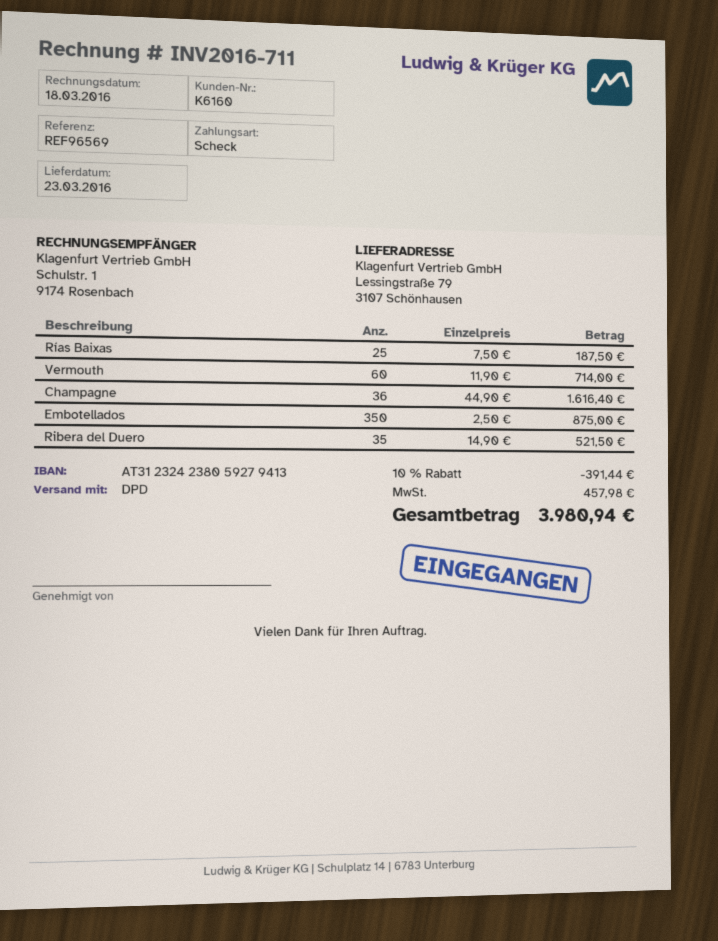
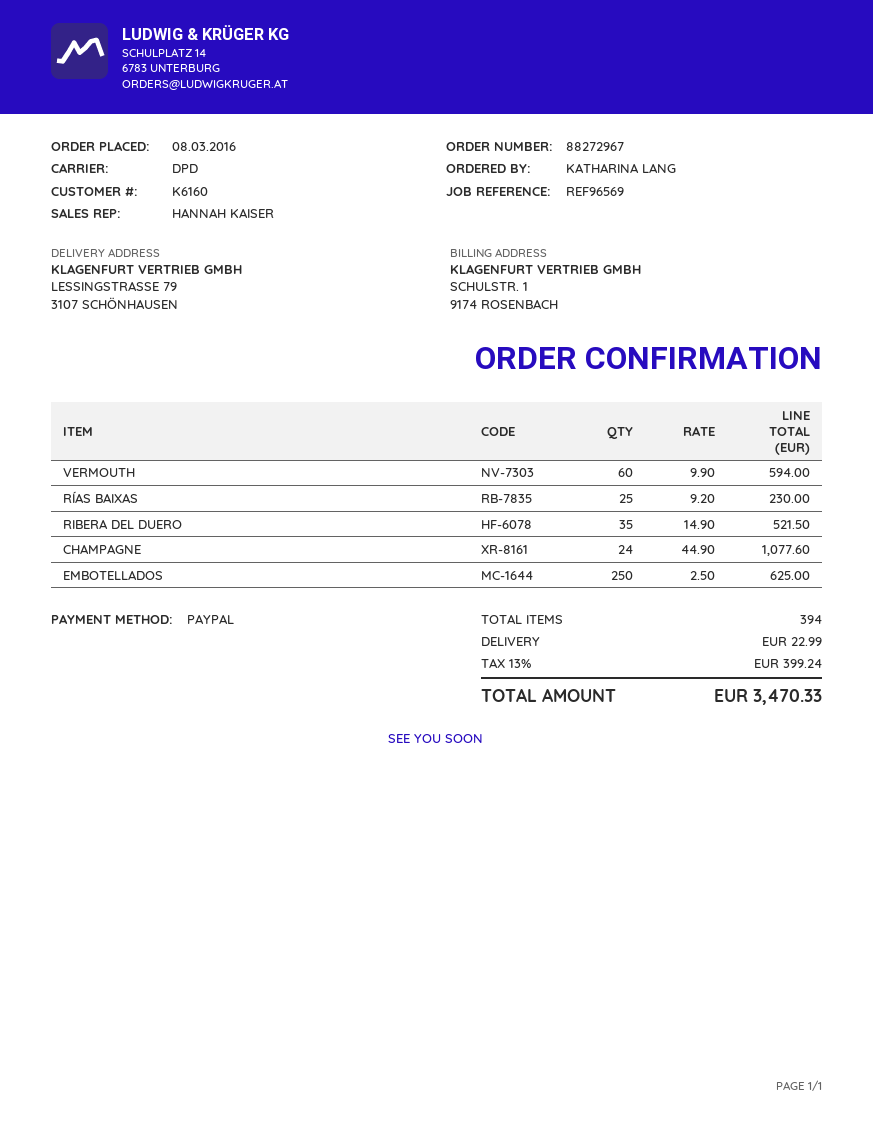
payment method: cheque -> PayPal
Rías Baixas: 25 x 7.50 = 187.50 -> 25 x 9.20 = 230.00
Vermouth: 60 x 11.90 = 714.00 -> 60 x 9.90 = 594.00
Champagne: 36 x 44.90 = 1616.40 -> 24 x 44.90 = 1077.60
Embotellados: 350 x 2.50 = 875.00 -> 250 x 2.50 = 625.00
discount: 10% = 391.44 -> none
shipping: none -> 22.99
tax: 457.98 -> 399.24
total: 3980.94 -> 3470.33

